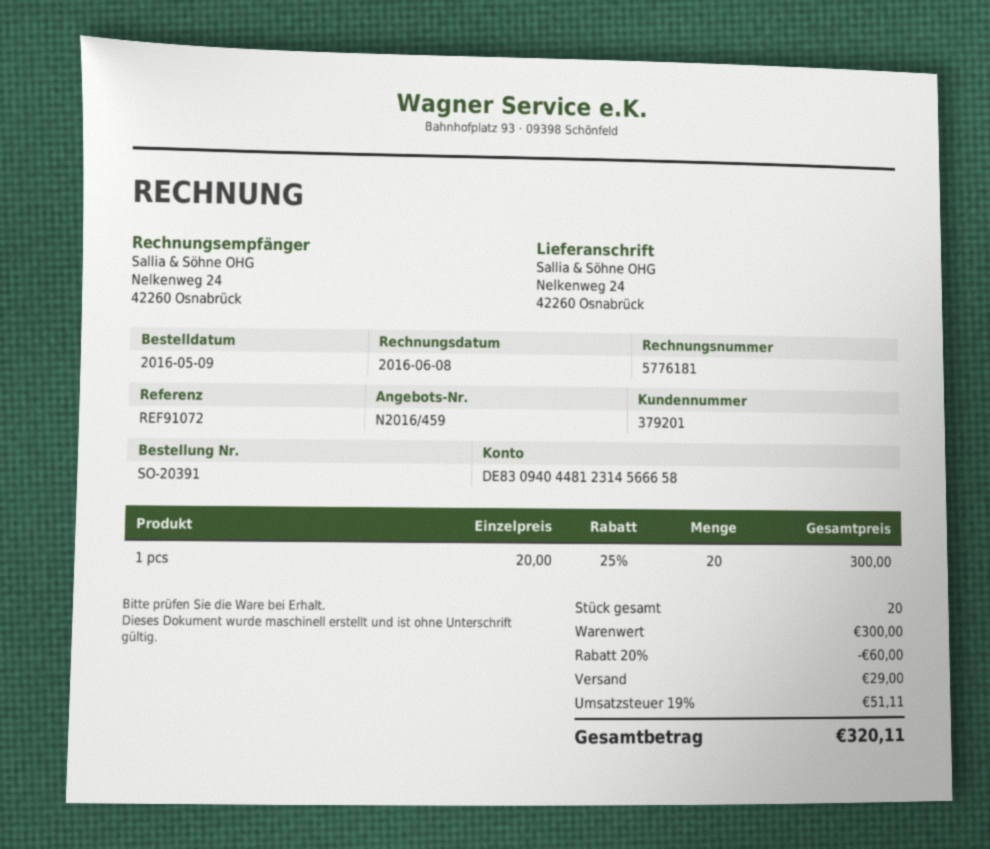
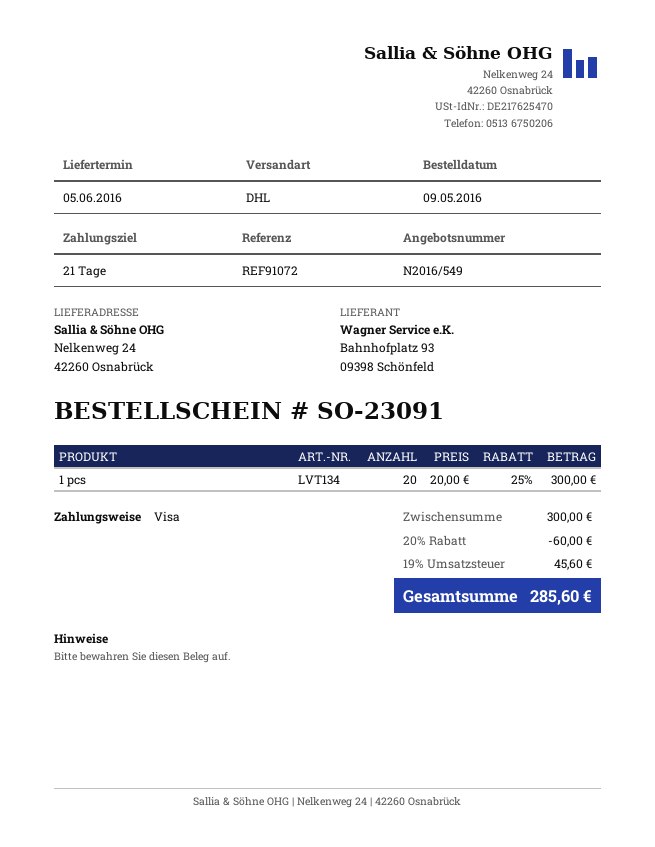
quote number: N2016/459 -> N2016/549
order number: SO-20391 -> SO-23091
shipping: 29.00 -> none
tax: 19% = 51.11 -> 19% = 45.60
total: 320.11 -> 285.60

